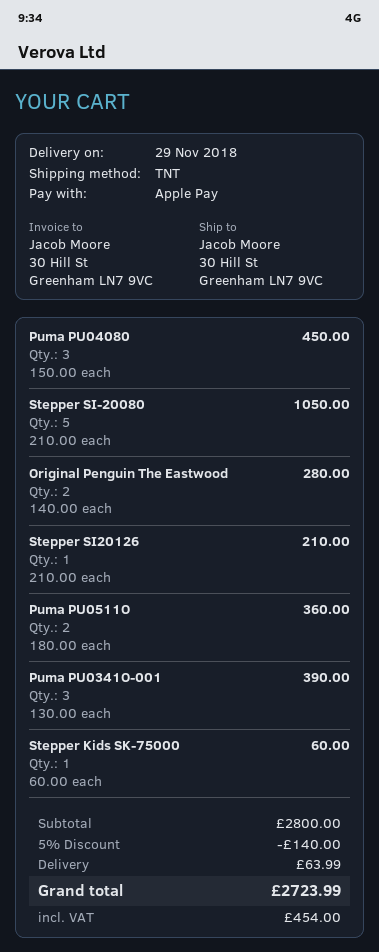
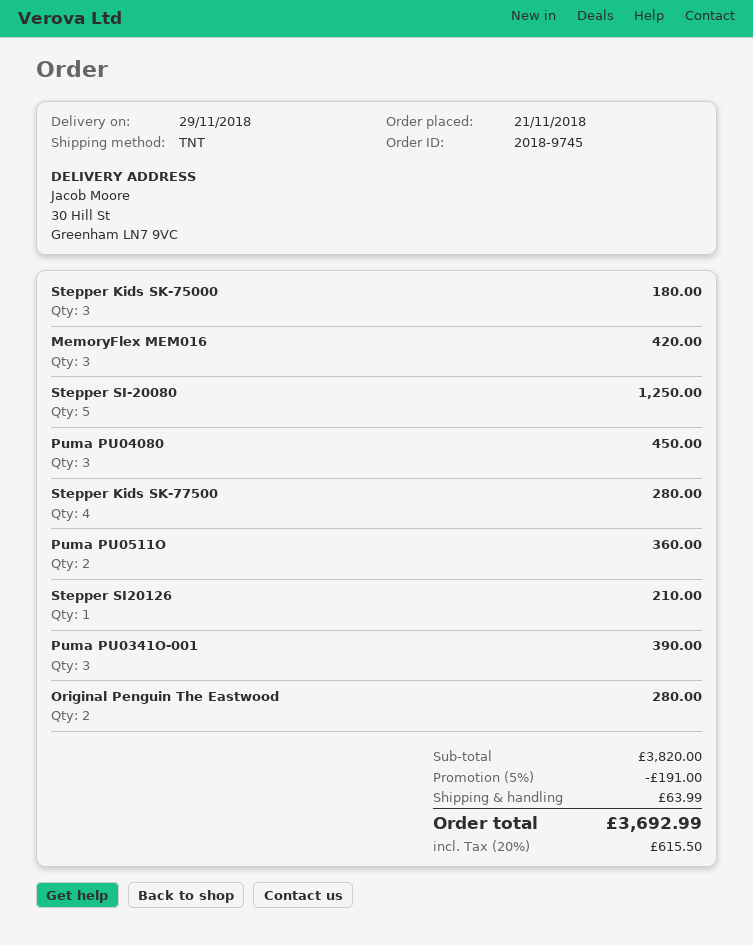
Stepper SI-20080: 5 for 1050.00 -> 5 for 1250.00
Stepper Kids SK-75000: 1 for 60.00 -> 3 for 180.00
MemoryFlex MEM016: none -> 3 for 420.00
Stepper Kids SK-77500: none -> 4 for 280.00
subtotal: 2800.00 -> 3820.00
discount: 5% = 140.00 -> 5% = 191.00
tax: 454.00 -> 615.50
total: 2723.99 -> 3692.99

